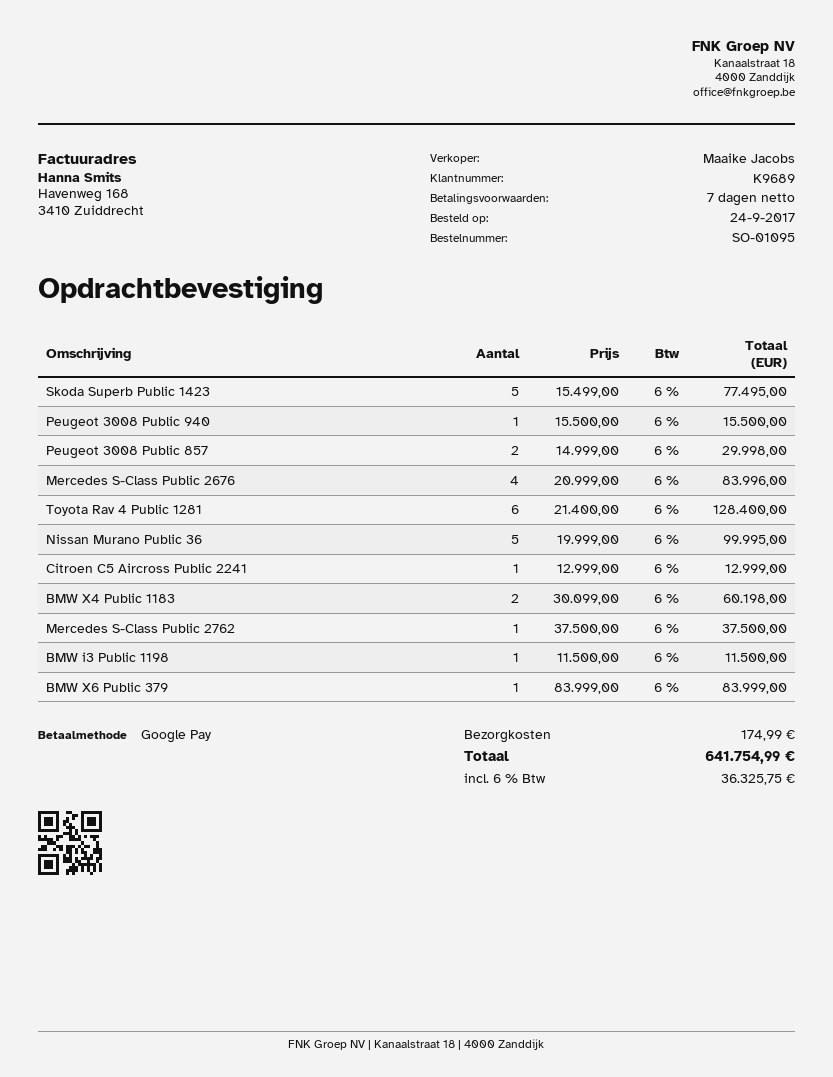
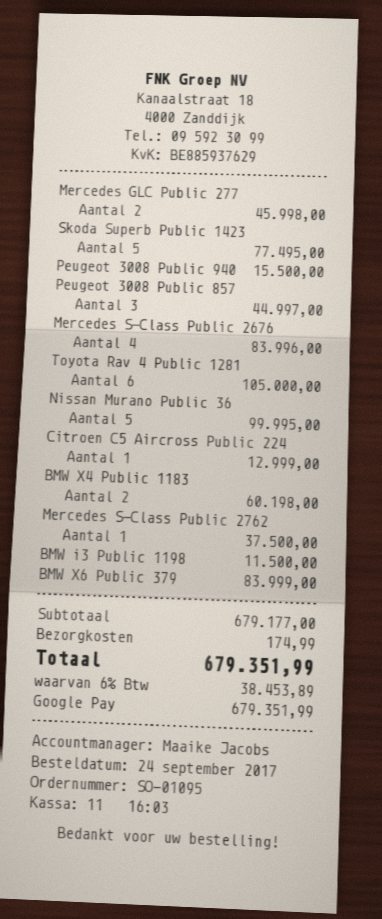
Peugeot 3008 Public 857: 2 for 29998.00 -> 3 for 44997.00
Toyota Rav 4 Public 1281: 6 for 128400.00 -> 6 for 105000.00
Mercedes GLC Public 277: none -> 2 for 45998.00
tax: 6% = 36325.75 -> 6% = 38453.89
total: 641754.99 -> 679351.99

